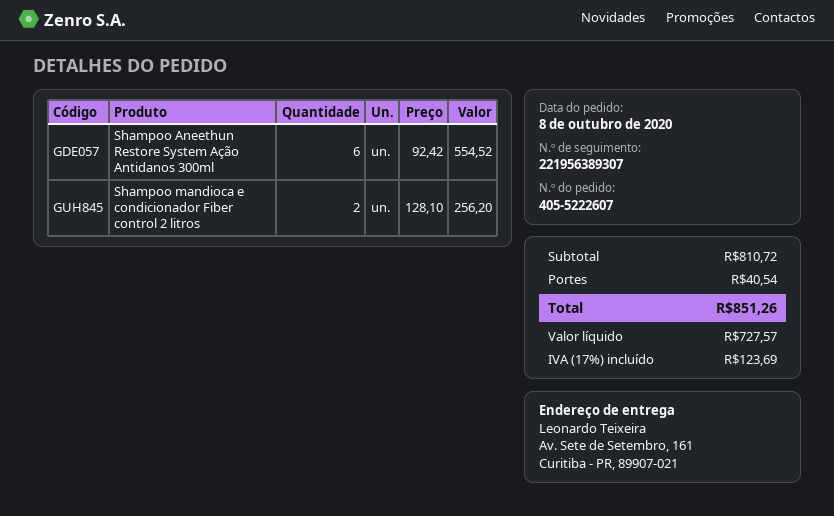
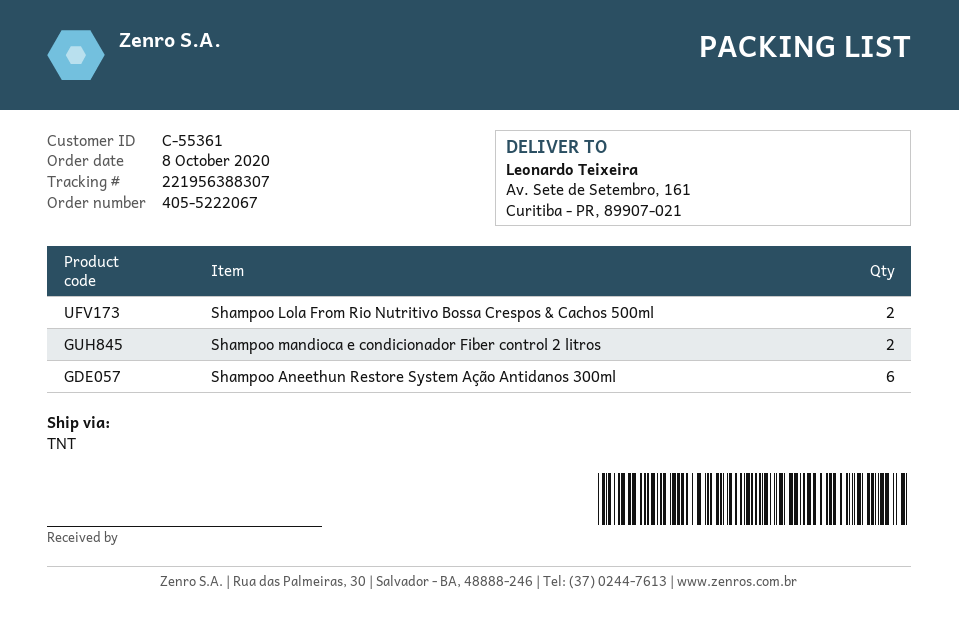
order number: 405-5222607 -> 405-5222067
tracking number: 221956389307 -> 221956388307
Shampoo Lola From Rio Nutritivo Bossa Crespos & Cachos 500ml: none -> 2

